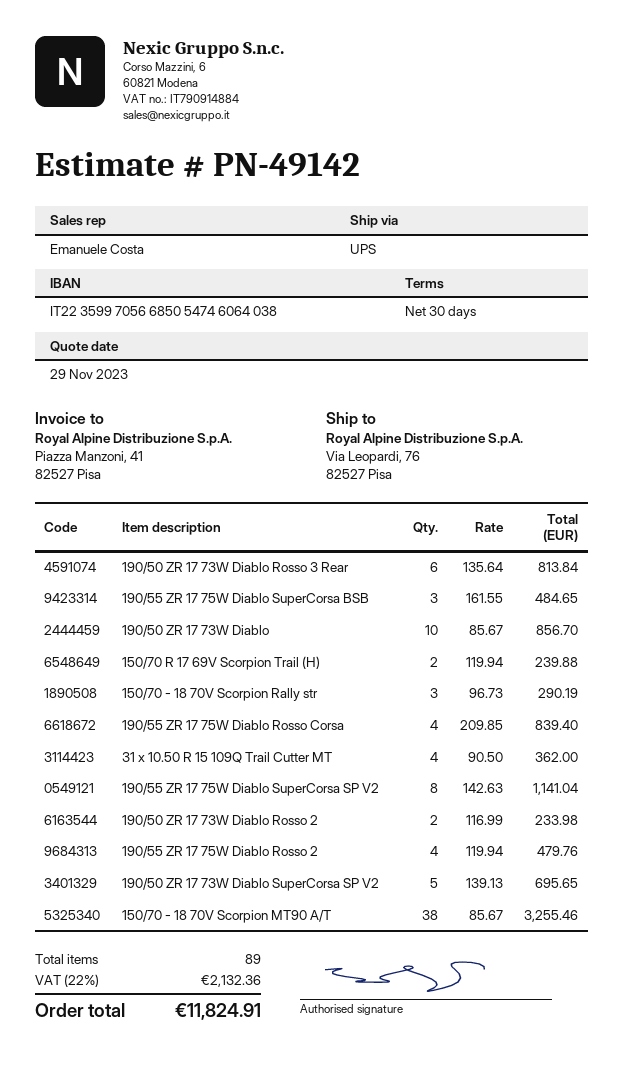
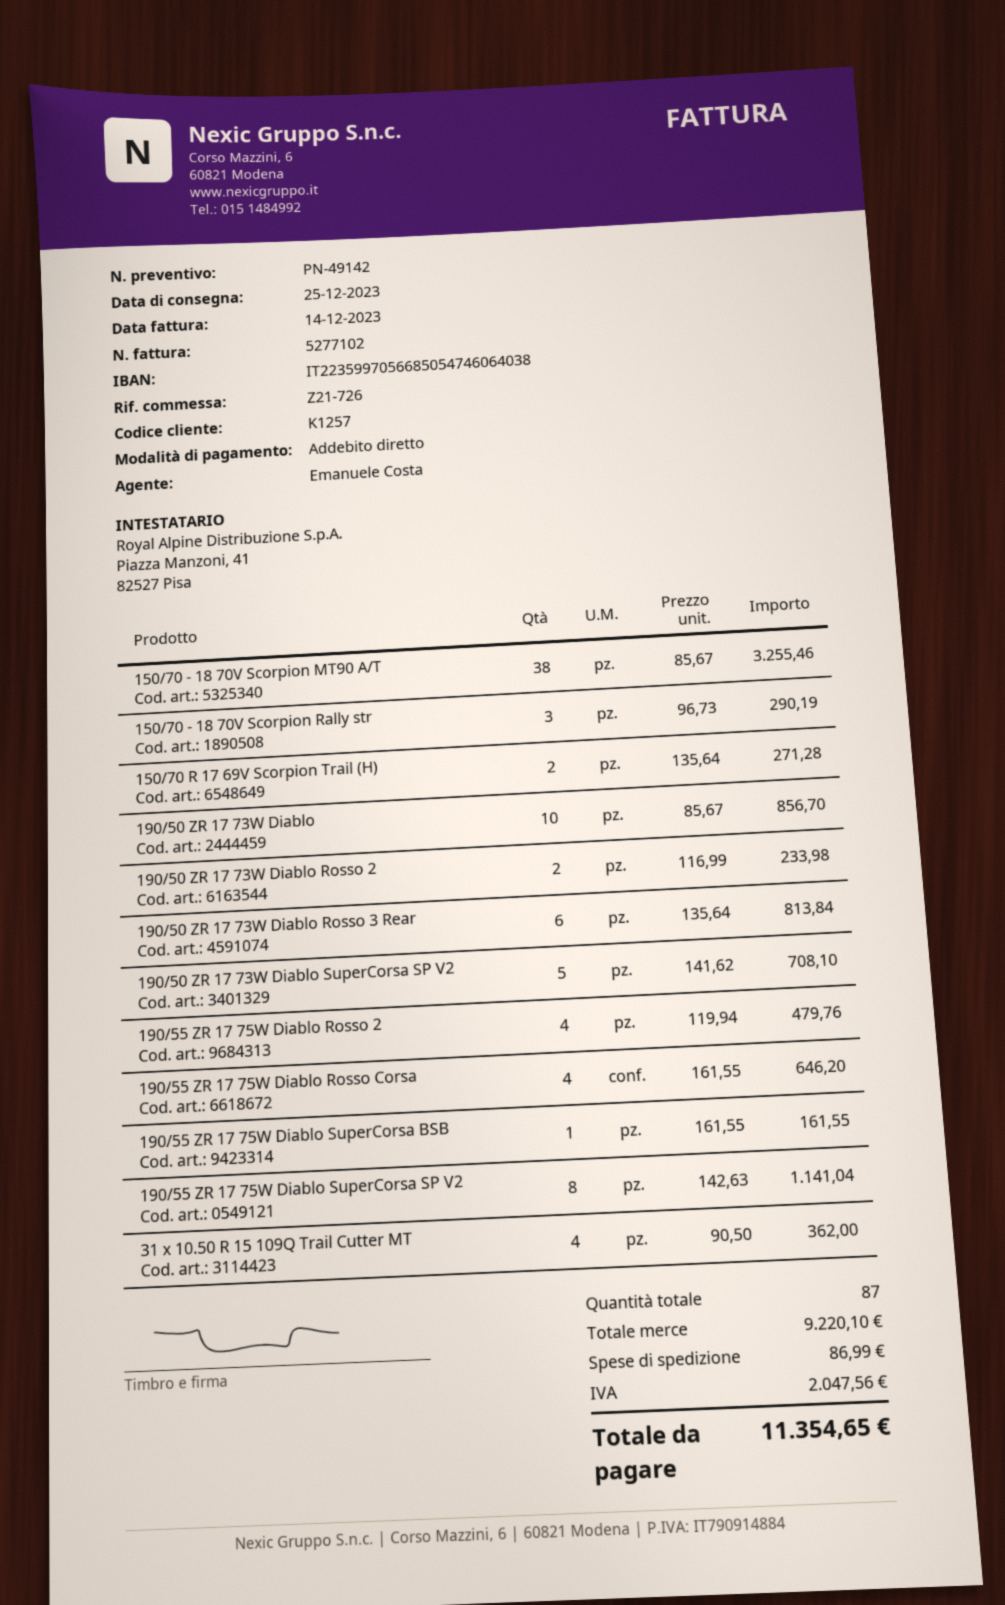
190/55 ZR 17 75W Diablo SuperCorsa BSB: 3 x 161.55 = 484.65 -> 1 x 161.55 = 161.55
150/70 R 17 69V Scorpion Trail (H): 2 x 119.94 = 239.88 -> 2 x 135.64 = 271.28
190/55 ZR 17 75W Diablo Rosso Corsa: 4 x 209.85 = 839.40 -> 4 x 161.55 = 646.20
190/50 ZR 17 73W Diablo SuperCorsa SP V2: 5 x 139.13 = 695.65 -> 5 x 141.62 = 708.10
total quantity: 89 -> 87
shipping: none -> 86.99
tax: 2132.36 -> 2047.56
total: 11824.91 -> 11354.65

